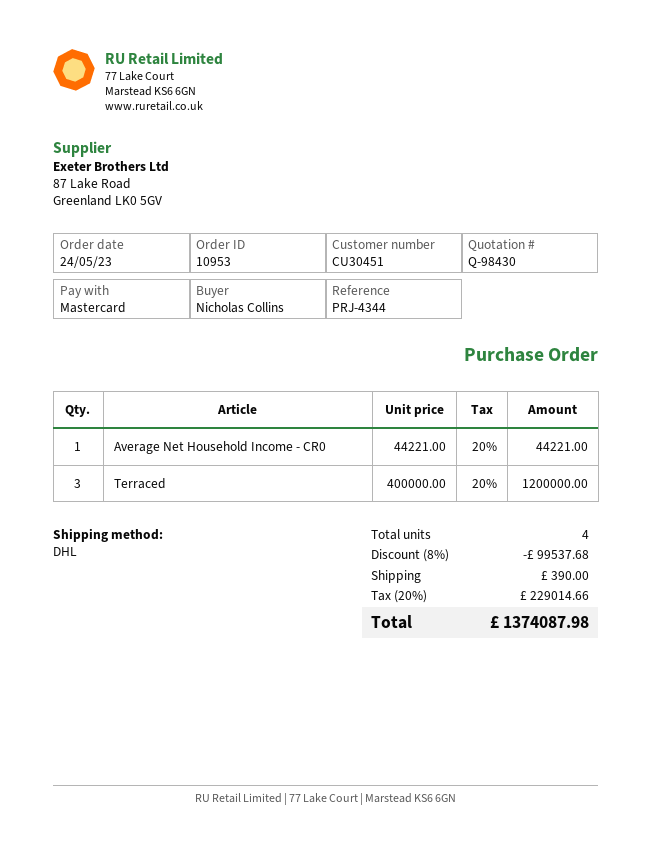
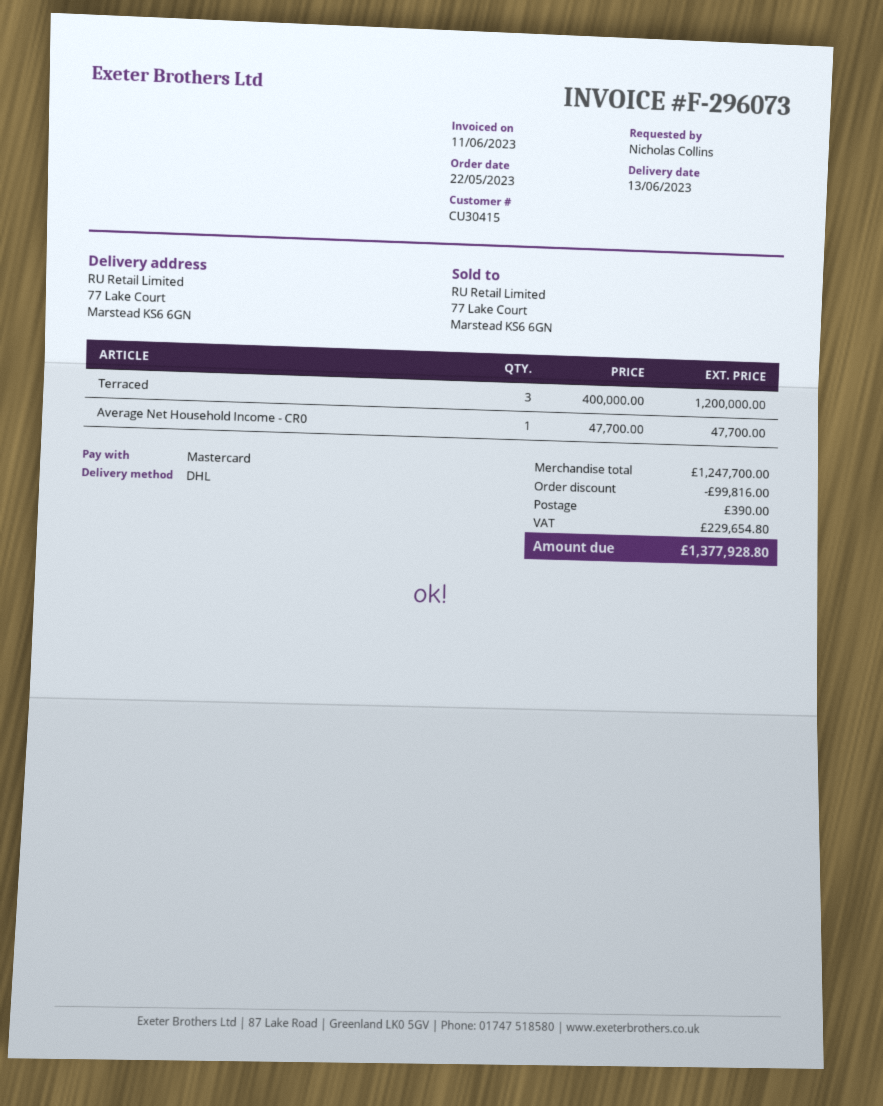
order date: 2023-05-24 -> 2023-05-22
customer number: CU30451 -> CU30415
Average Net Household Income - CR0: 1 x 44221.00 = 44221.00 -> 1 x 47700.00 = 47700.00
discount: 99537.68 -> 99816.00
tax: 229014.66 -> 229654.80
total: 1374087.98 -> 1377928.80

